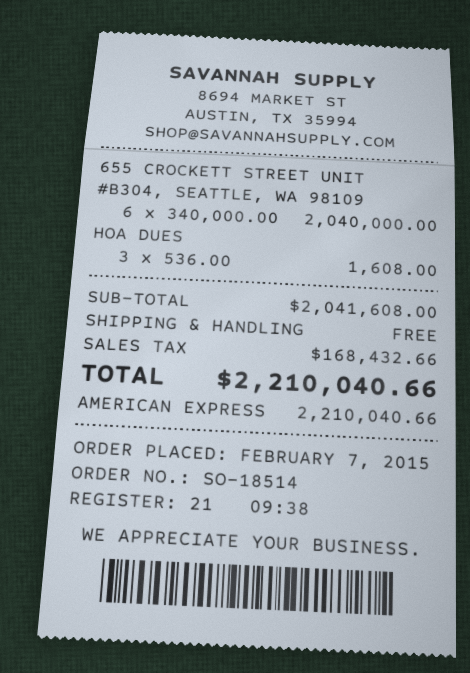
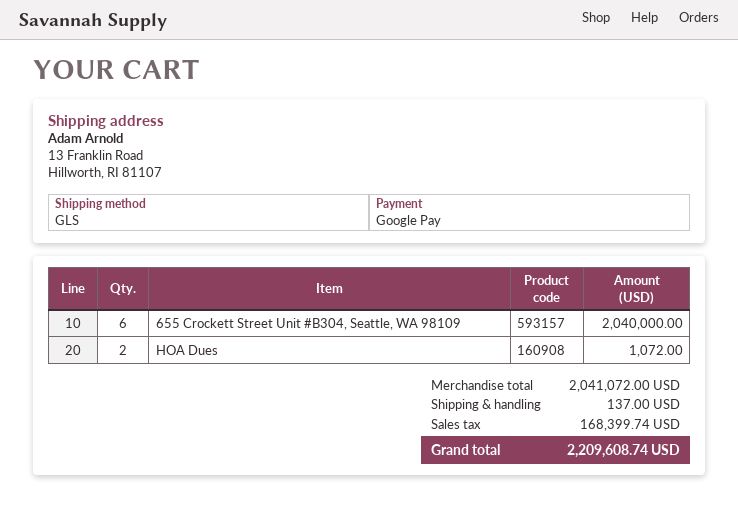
payment method: American Express -> Google Pay
HOA DUES: 3 for 1608.00 -> 2 for 1072.00
subtotal: 2041608.00 -> 2041072.00
shipping: 0.00 -> 137.00
tax: 168432.66 -> 168399.74
total: 2210040.66 -> 2209608.74

